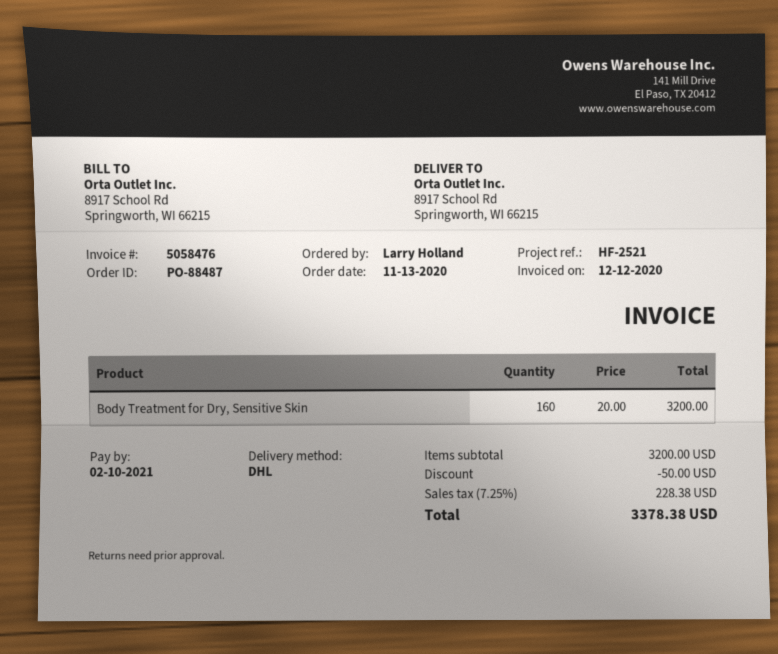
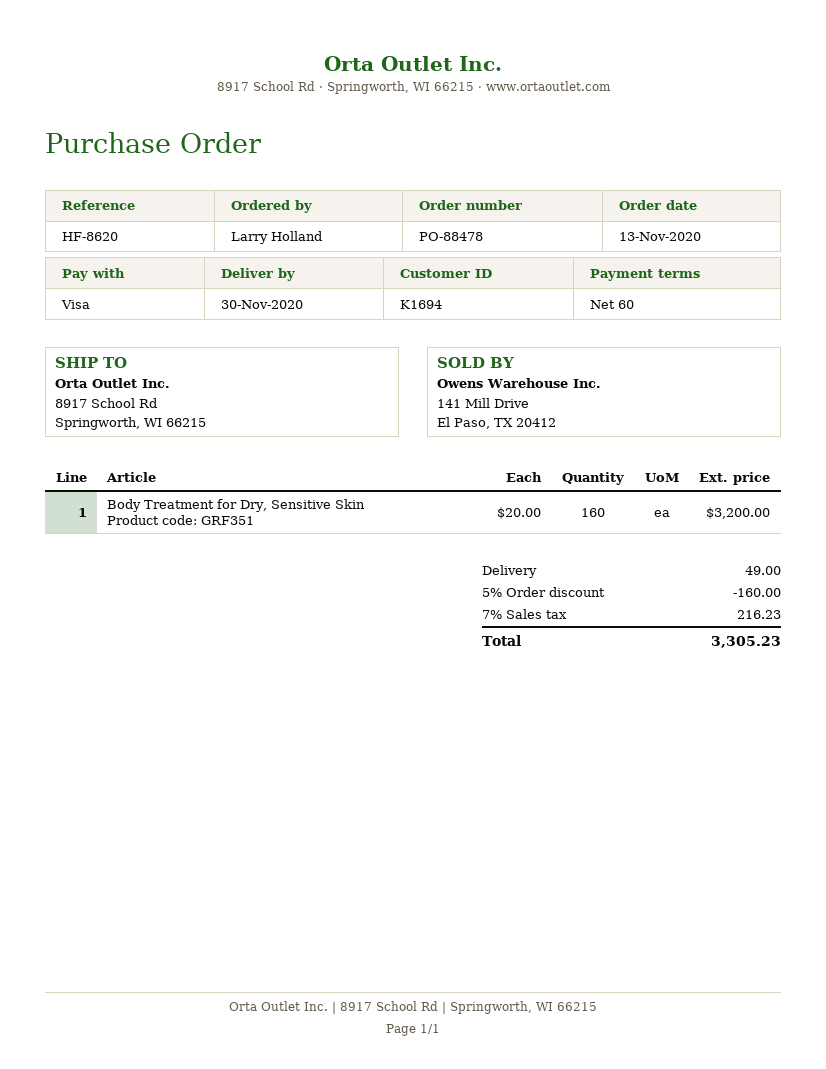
order number: PO-88487 -> PO-88478
reference: HF-2521 -> HF-8620
discount: 50.00 -> 160.00
shipping: none -> 49.00
tax: 7.25% = 228.38 -> 7% = 216.23
total: 3378.38 -> 3305.23

